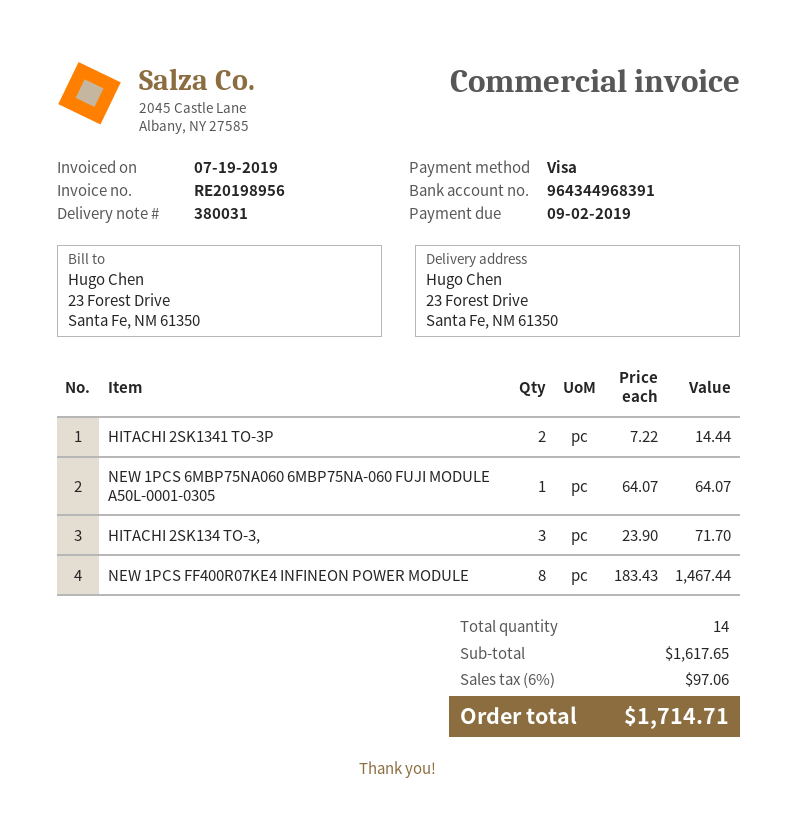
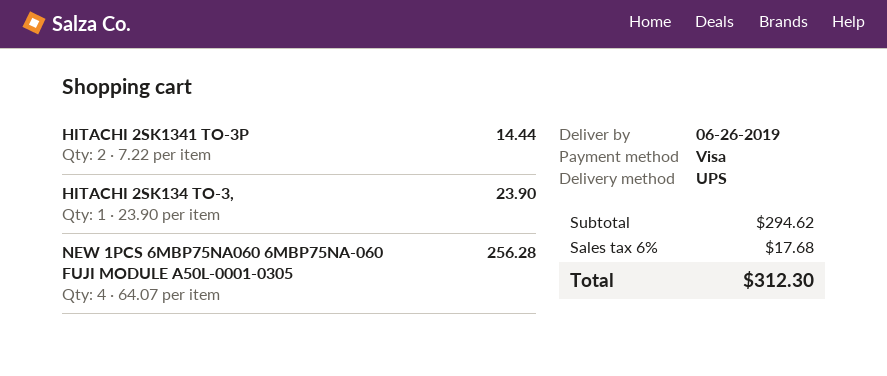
NEW 1PCS 6MBP75NA060 6MBP75NA-060 FUJI MODULE A50L-0001-0305: 1 x 64.07 = 64.07 -> 4 x 64.07 = 256.28
HITACHI 2SK134 TO-3,: 3 x 23.90 = 71.70 -> 1 x 23.90 = 23.90
NEW 1PCS FF400R07KE4 INFINEON POWER MODULE: 8 x 183.43 = 1467.44 -> none
subtotal: 1617.65 -> 294.62
tax: 6% = 97.06 -> 6% = 17.68
total: 1714.71 -> 312.30

